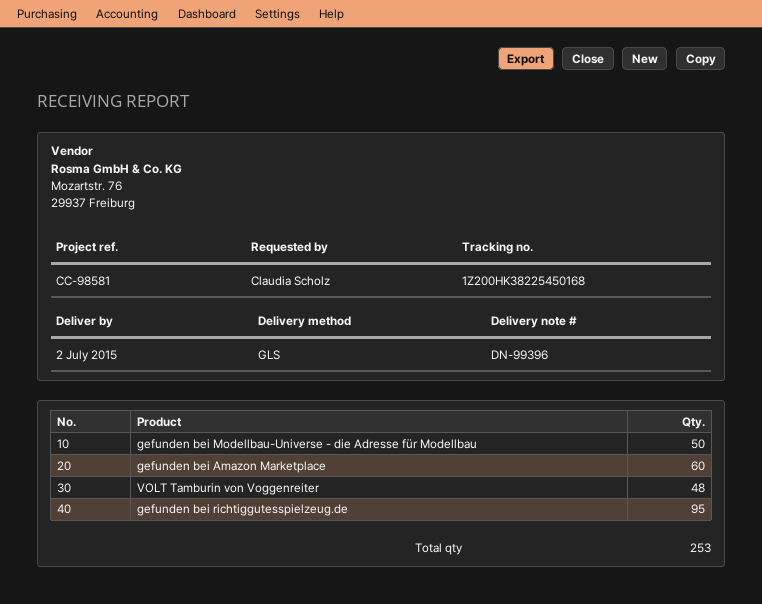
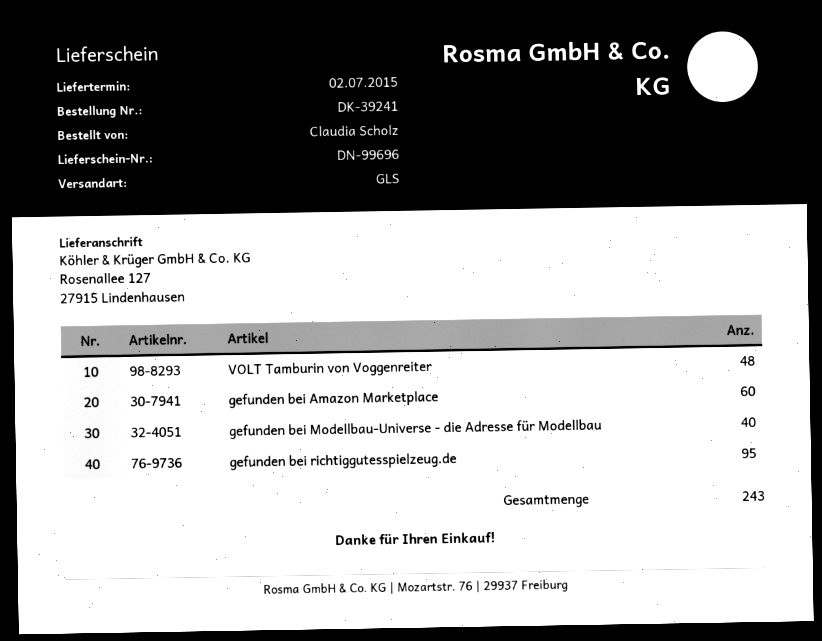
delivery note number: DN-99396 -> DN-99696
gefunden bei Modellbau-Universe - die Adresse für Modellbau: 50 -> 40
total quantity: 253 -> 243

